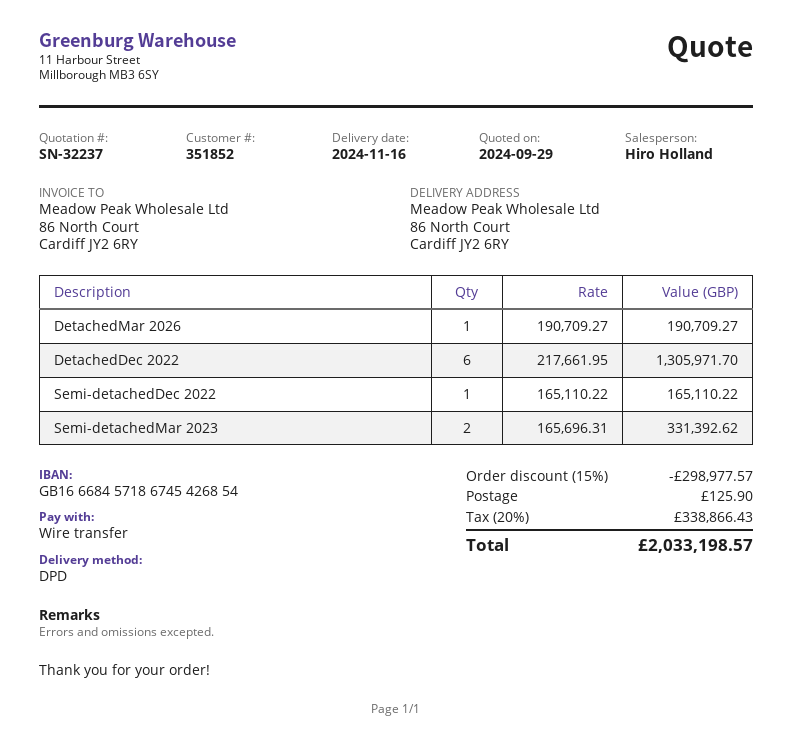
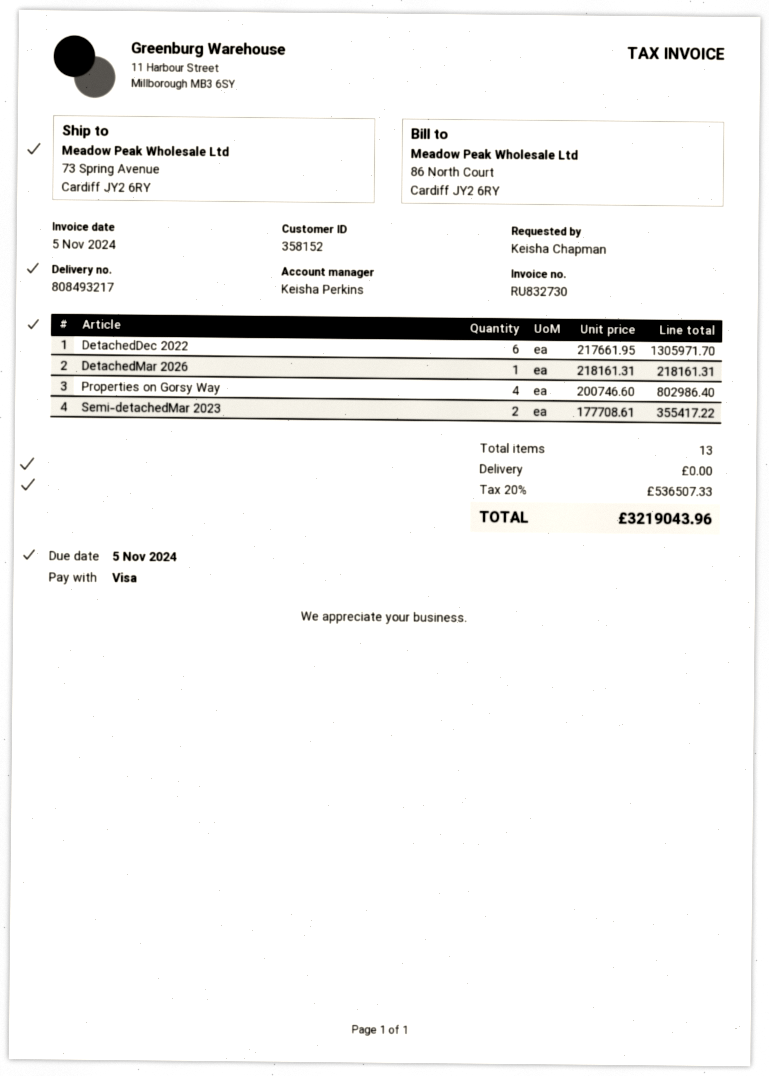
customer number: 351852 -> 358152
sales rep: Hiro Holland -> Keisha Perkins
payment method: bank transfer -> Visa
ship to: 86 North Court, Cardiff JY2 6RY -> 73 Spring Avenue, Cardiff JY2 6RY
DetachedMar 2026: 1 x 190709.27 = 190709.27 -> 1 x 218161.31 = 218161.31
Semi-detachedDec 2022: 1 x 165110.22 = 165110.22 -> none
Semi-detachedMar 2023: 2 x 165696.31 = 331392.62 -> 2 x 177708.61 = 355417.22
Properties on Gorsy Way: none -> 4 x 200746.60 = 802986.40
discount: 15% = 298977.57 -> none
shipping: 125.90 -> 0.00
tax: 20% = 338866.43 -> 20% = 536507.33
total: 2033198.57 -> 3219043.96

